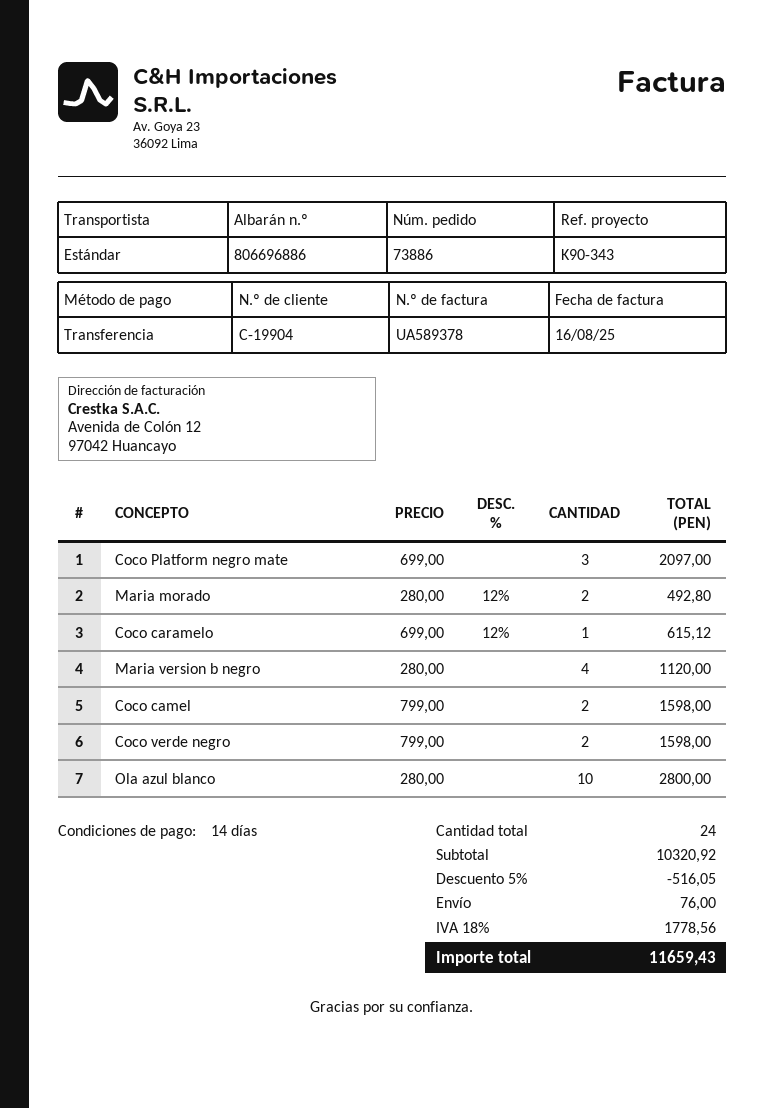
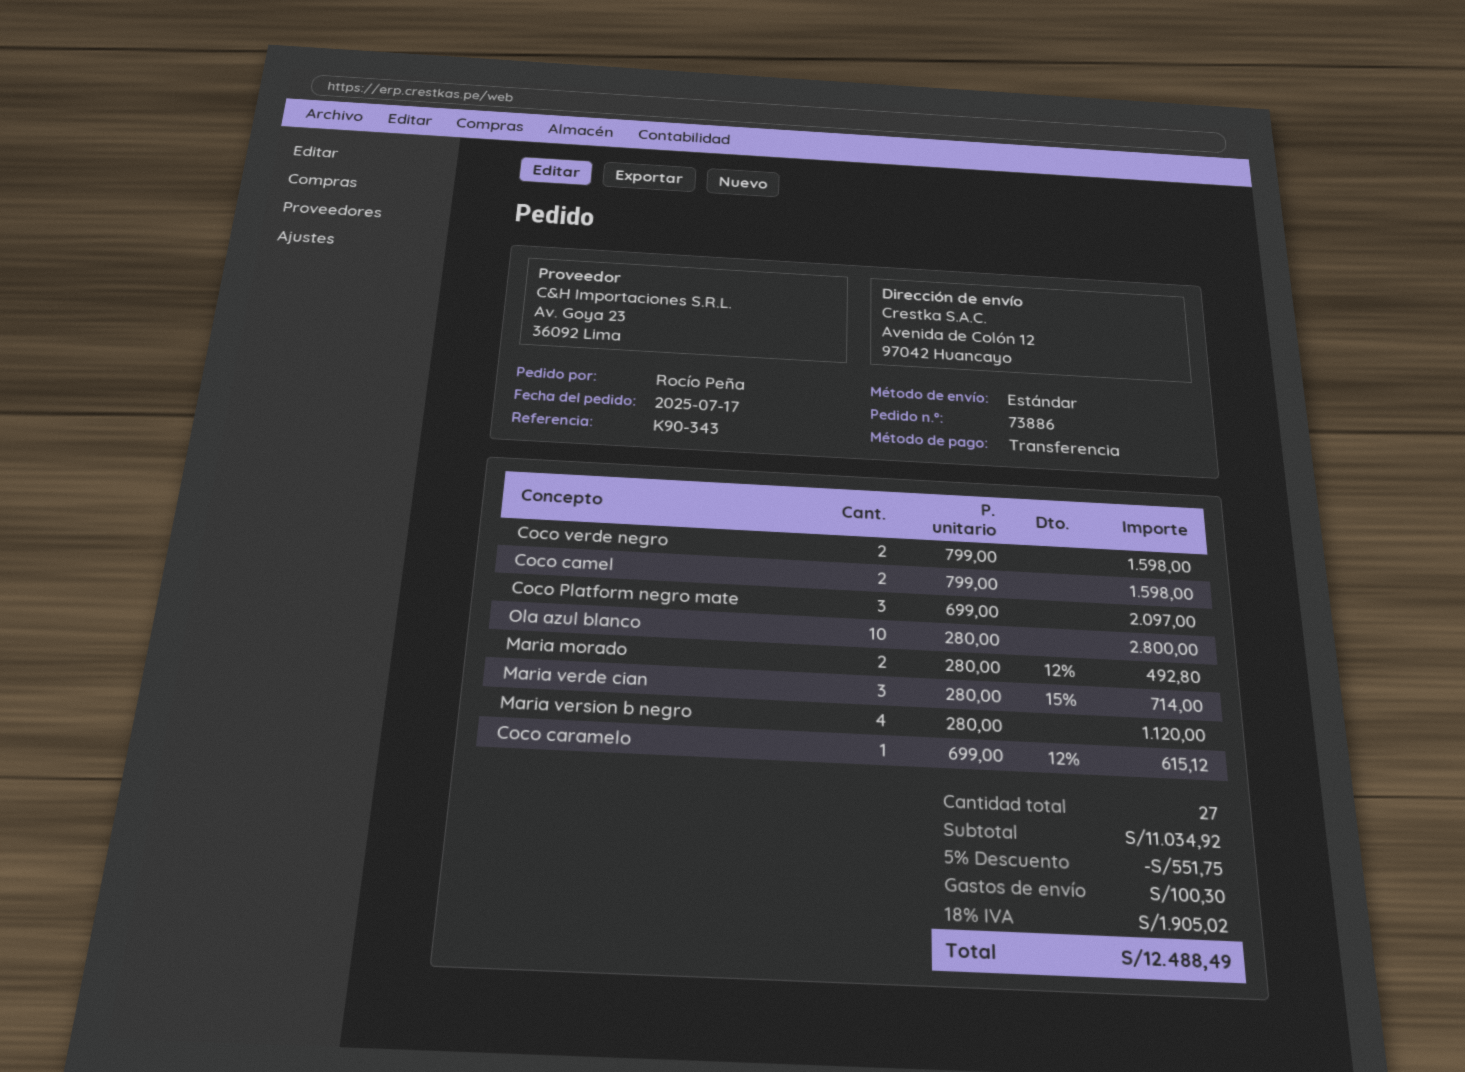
Maria verde cian: none -> 3 x 280.00 - 15% = 714.00
total quantity: 24 -> 27
subtotal: 10320.92 -> 11034.92
discount: 5% = 516.05 -> 5% = 551.75
shipping: 76.00 -> 100.30
tax: 18% = 1778.56 -> 18% = 1905.02
total: 11659.43 -> 12488.49

